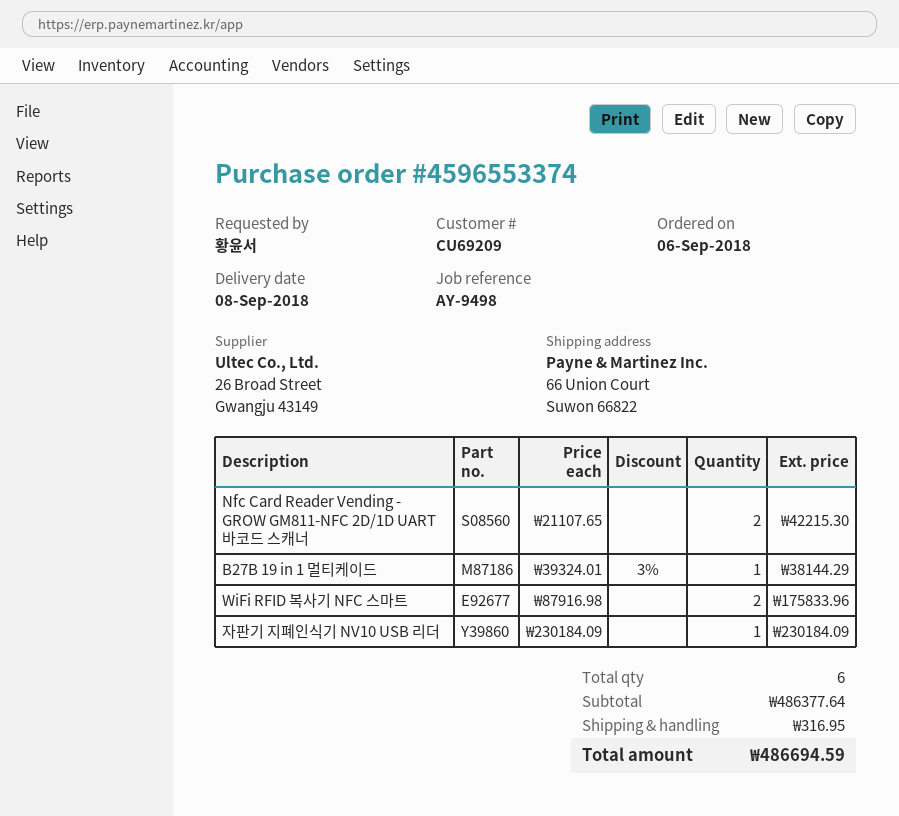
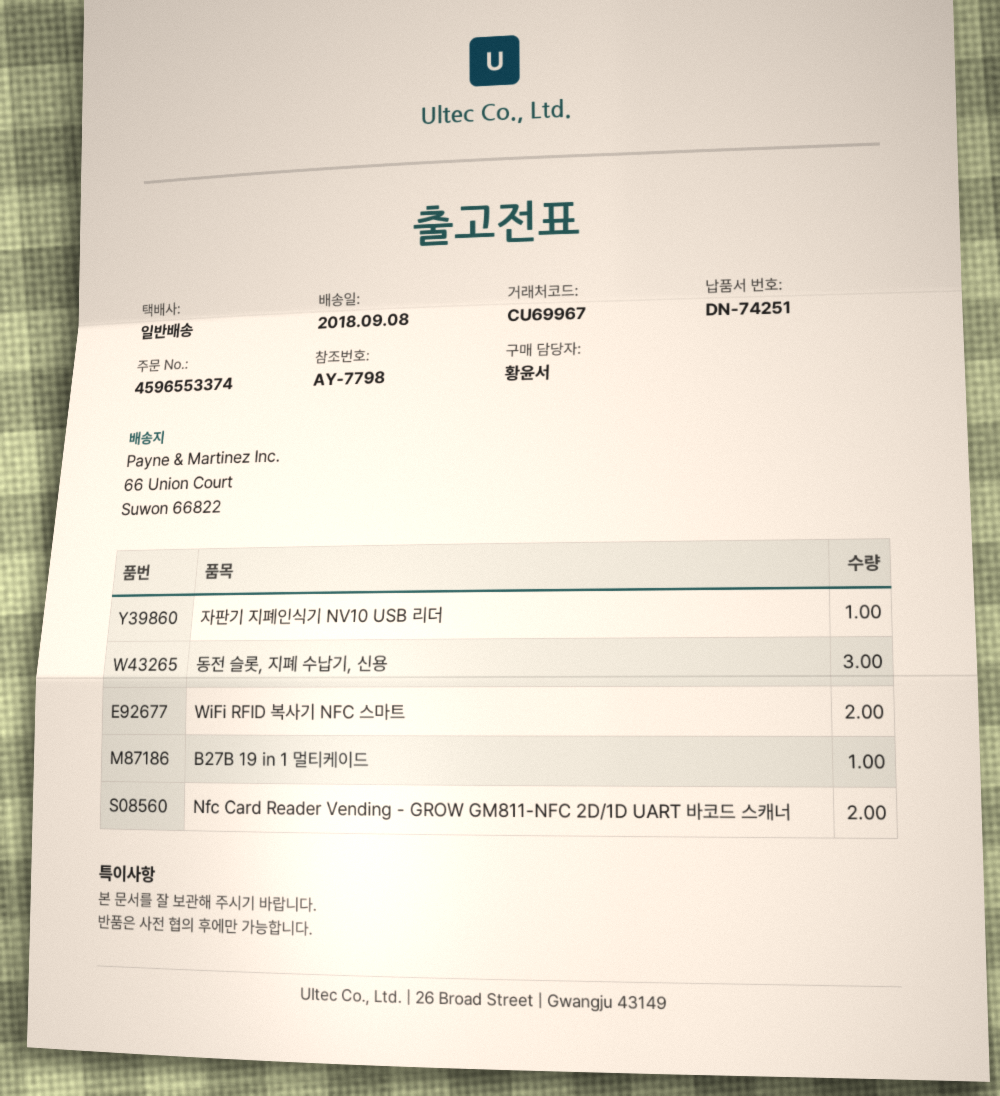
customer number: CU69209 -> CU69967
reference: AY-9498 -> AY-7798
동전 슬롯, 지폐 수납기, 신용: none -> 3

